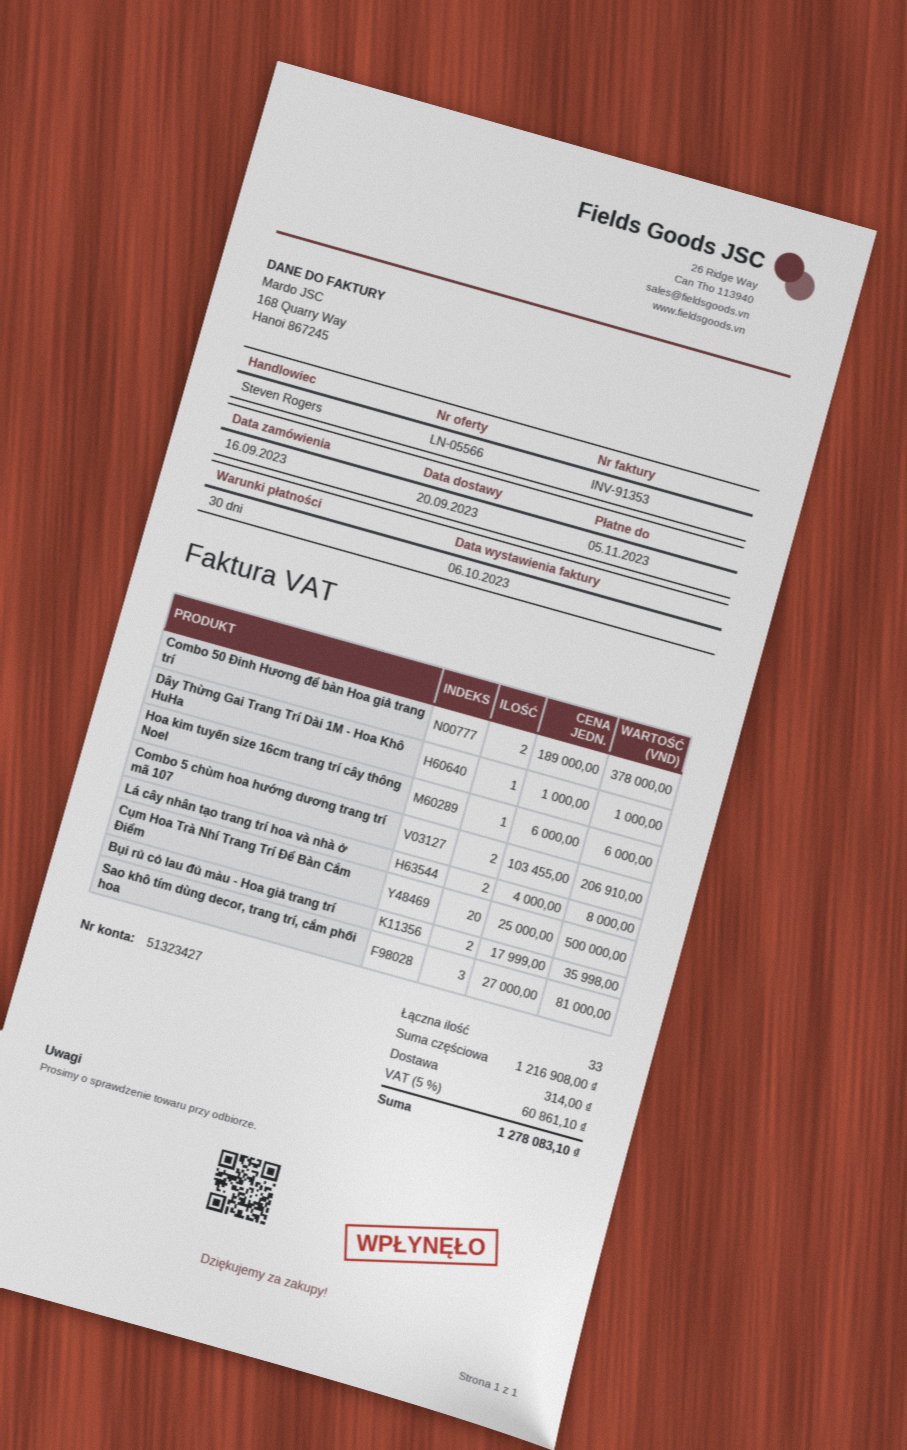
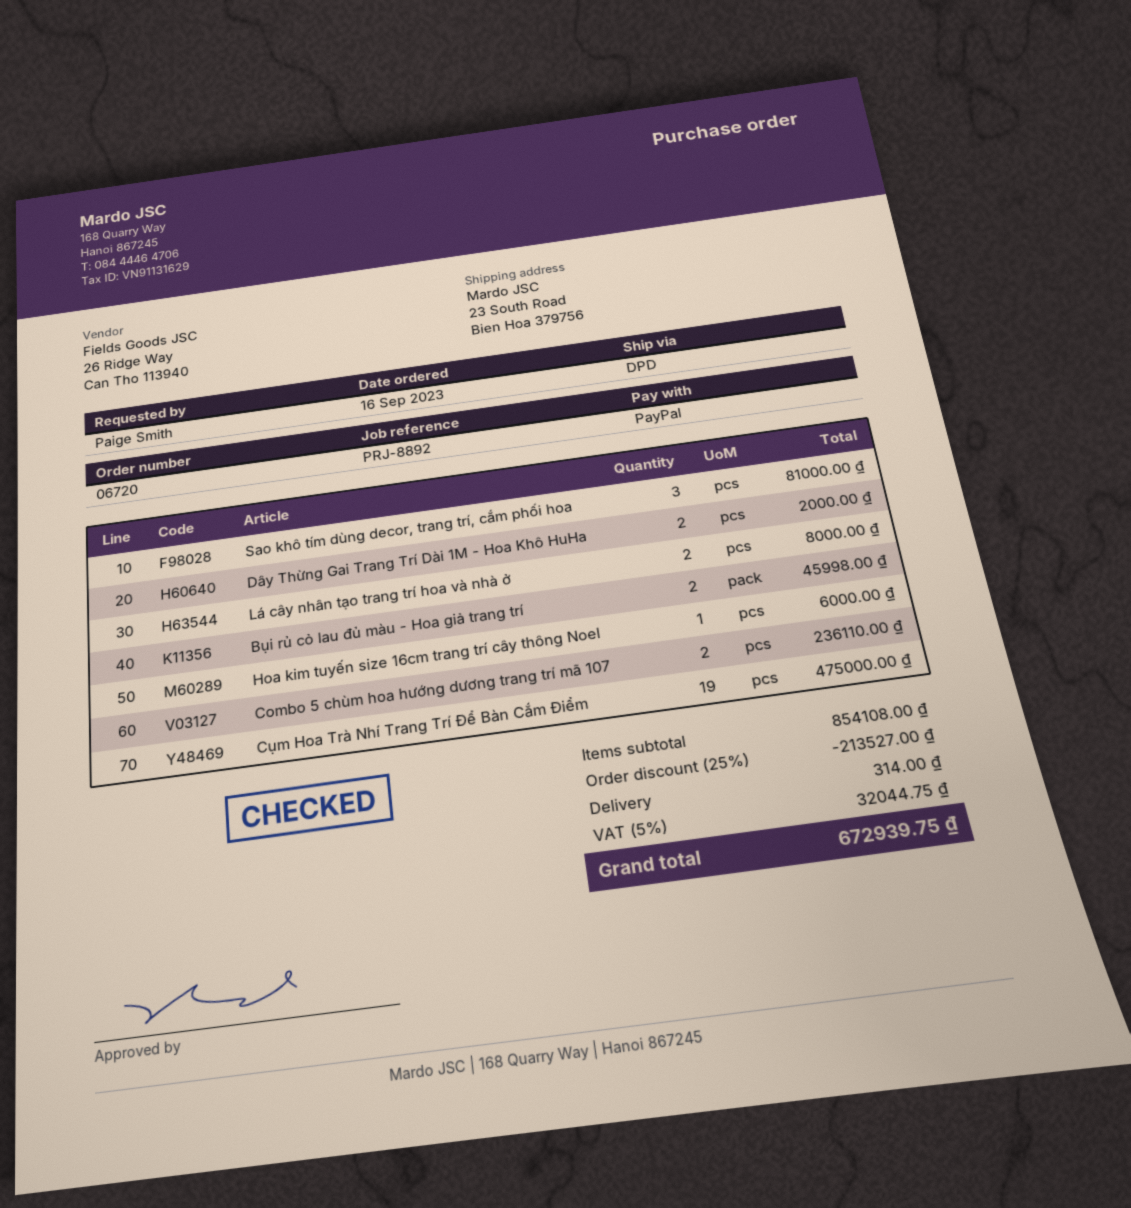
Combo 50 Đinh Hương để bàn Hoa giả trang trí: 2 for 378000.00 -> none
Dây Thừng Gai Trang Trí Dài 1M - Hoa Khô HuHa: 1 for 1000.00 -> 2 for 2000.00
Combo 5 chùm hoa hướng dương trang trí mã 107: 2 for 206910.00 -> 2 for 236110.00
Cụm Hoa Trà Nhí Trang Trí Để Bàn Cắm Điểm: 20 for 500000.00 -> 19 for 475000.00
Bụi rủ cỏ lau đủ màu - Hoa giả trang trí: 2 for 35998.00 -> 2 for 45998.00
subtotal: 1216908.00 -> 854108.00
discount: none -> 25% = 213527.00
tax: 5% = 60861.10 -> 5% = 32044.75
total: 1278083.10 -> 672939.75

